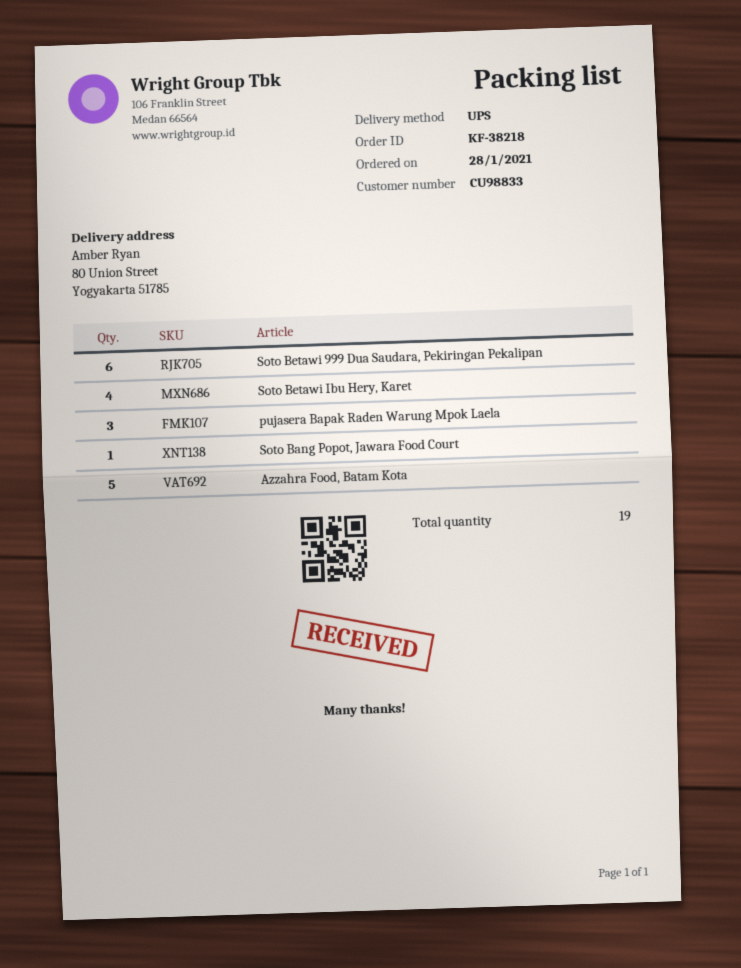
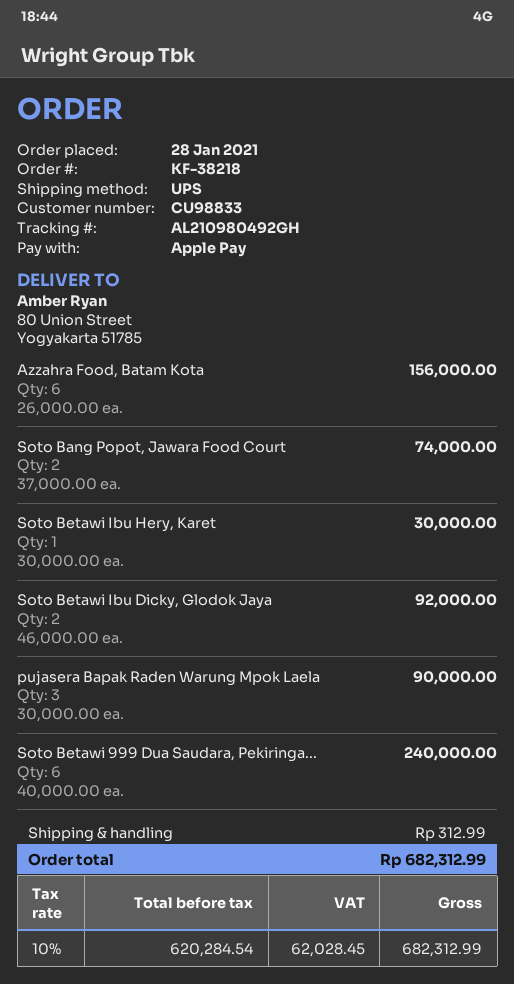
Soto Betawi Ibu Hery, Karet: 4 -> 1
Soto Bang Popot, Jawara Food Court: 1 -> 2
Azzahra Food, Batam Kota: 5 -> 6
Soto Betawi Ibu Dicky, Glodok Jaya: none -> 2

